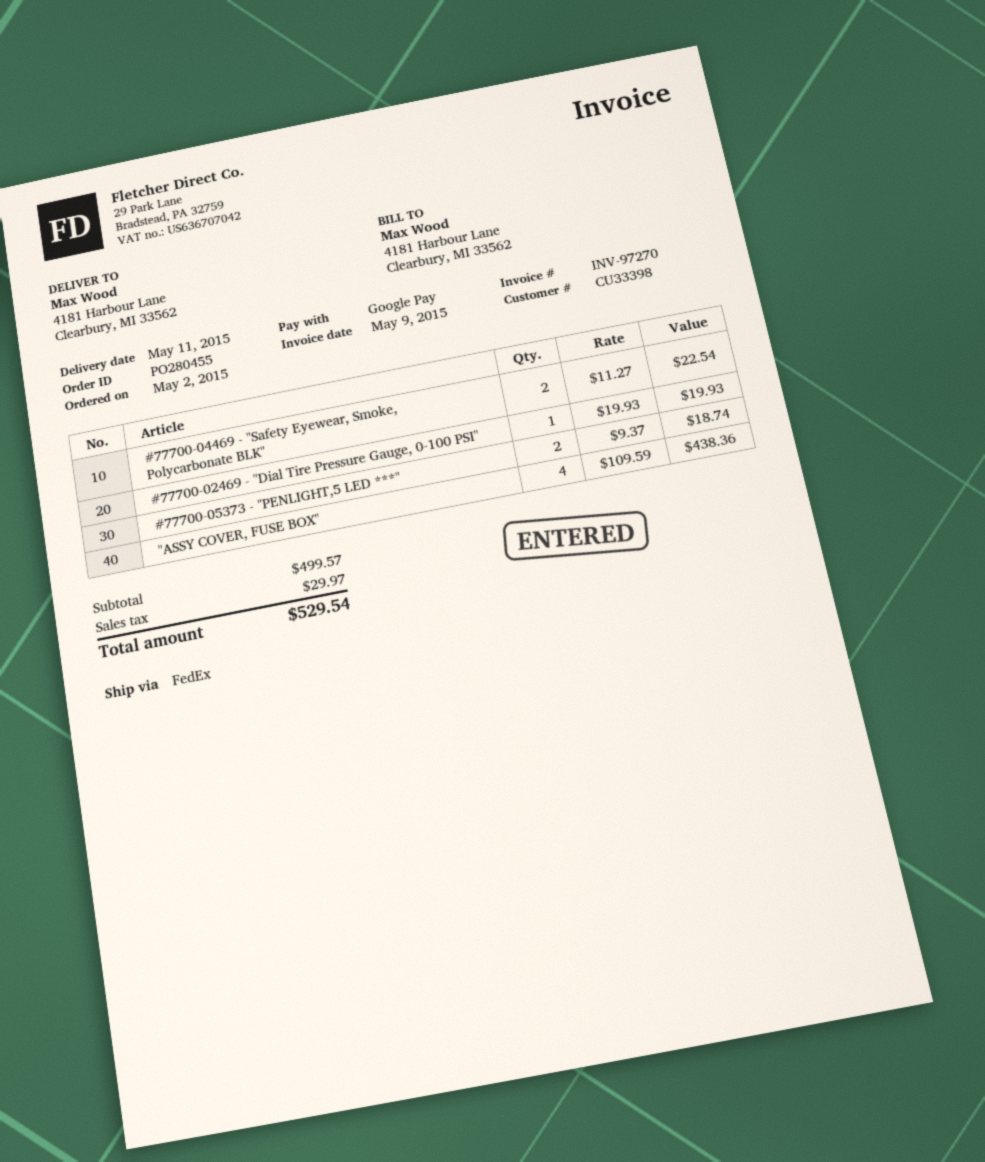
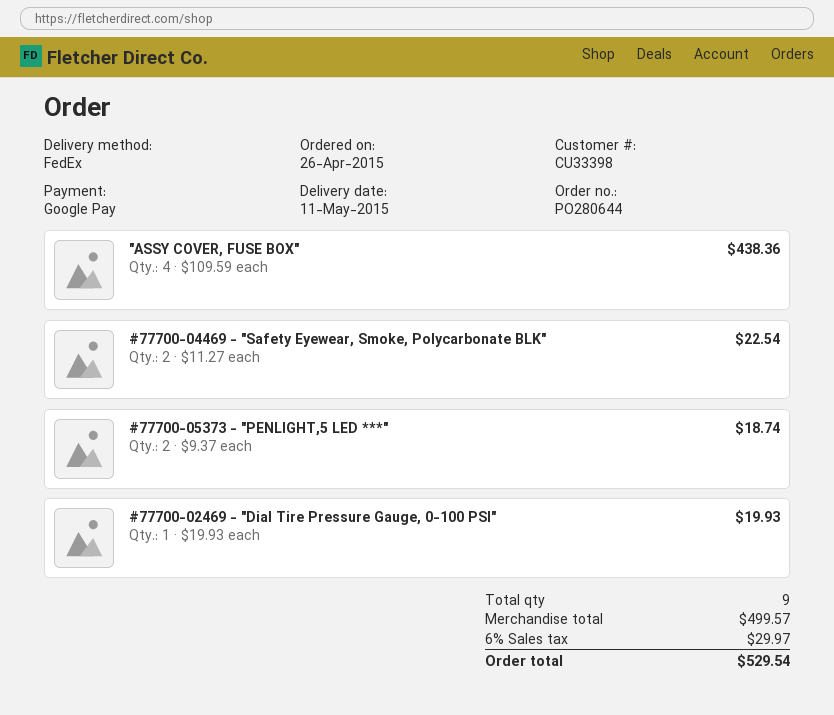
order number: PO280455 -> PO280644
order date: 2015-05-02 -> 2015-04-26

